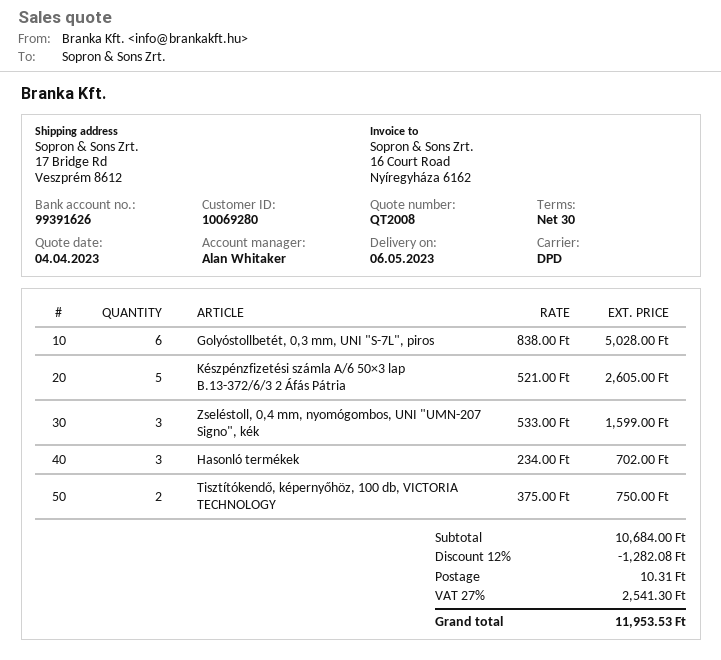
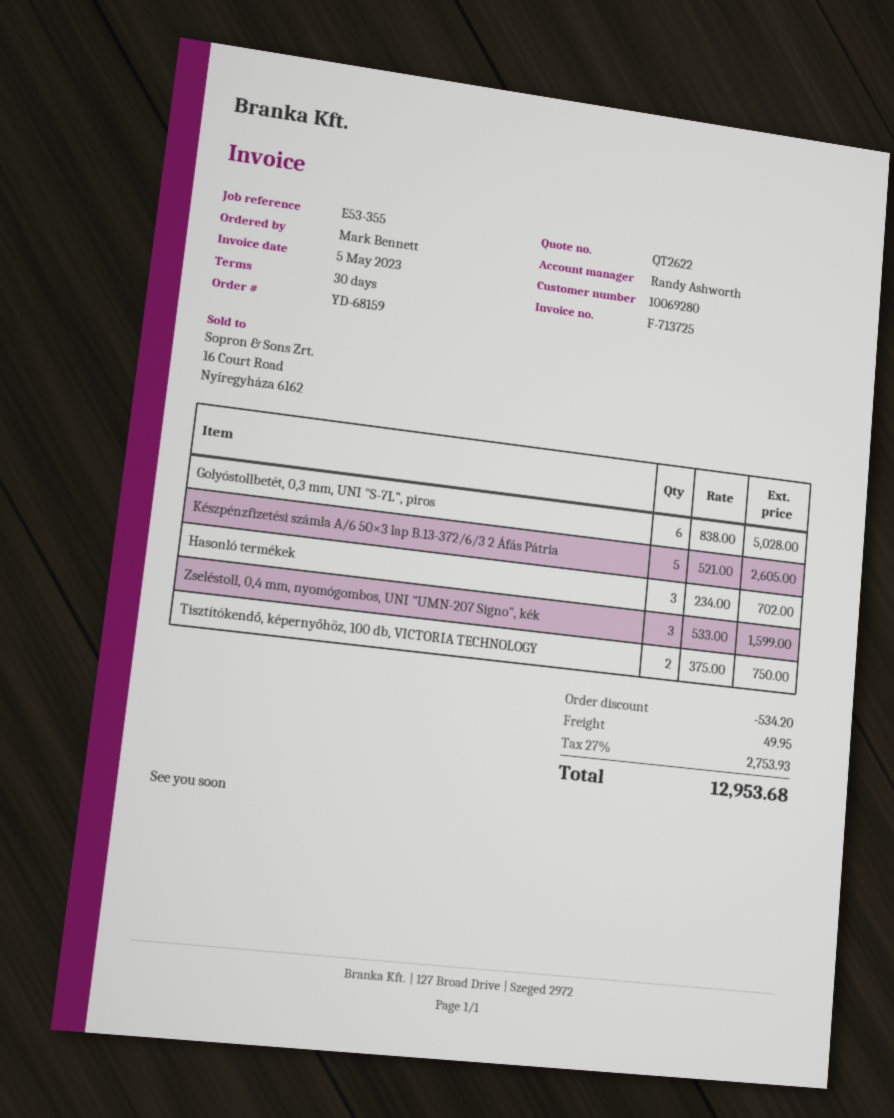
quote number: QT2008 -> QT2622
sales rep: Alan Whitaker -> Randy Ashworth
discount: 1282.08 -> 534.20
shipping: 10.31 -> 49.95
tax: 27% = 2541.30 -> 27% = 2753.93
total: 11953.53 -> 12953.68

